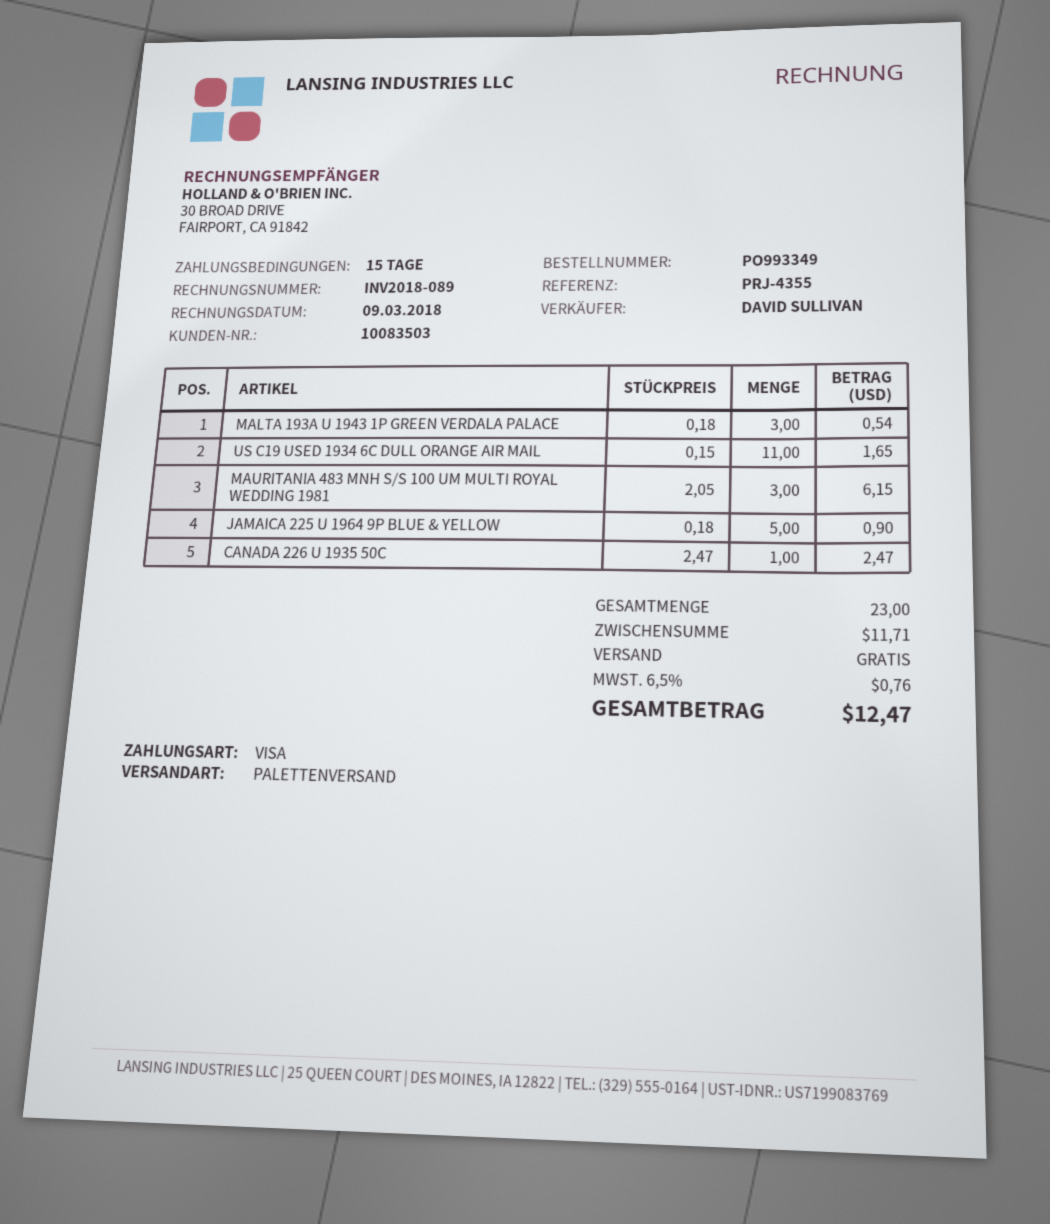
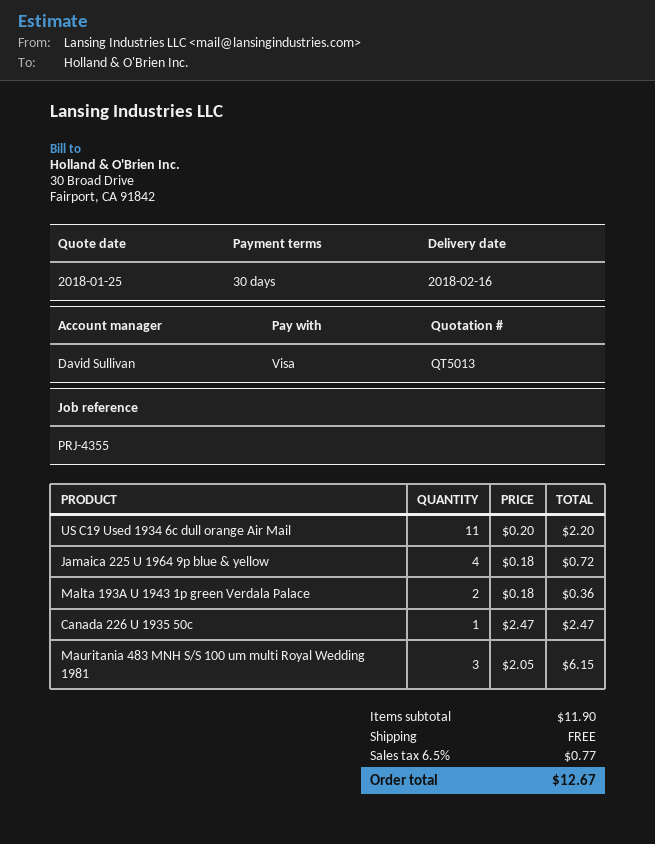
payment terms: 15 days -> 30 days
MALTA 193A U 1943 1P GREEN VERDALA PALACE: 3 x 0.18 = 0.54 -> 2 x 0.18 = 0.36
US C19 USED 1934 6C DULL ORANGE AIR MAIL: 11 x 0.15 = 1.65 -> 11 x 0.20 = 2.20
JAMAICA 225 U 1964 9P BLUE & YELLOW: 5 x 0.18 = 0.90 -> 4 x 0.18 = 0.72
subtotal: 11.71 -> 11.90
tax: 6.5% = 0.76 -> 6.5% = 0.77
total: 12.47 -> 12.67

